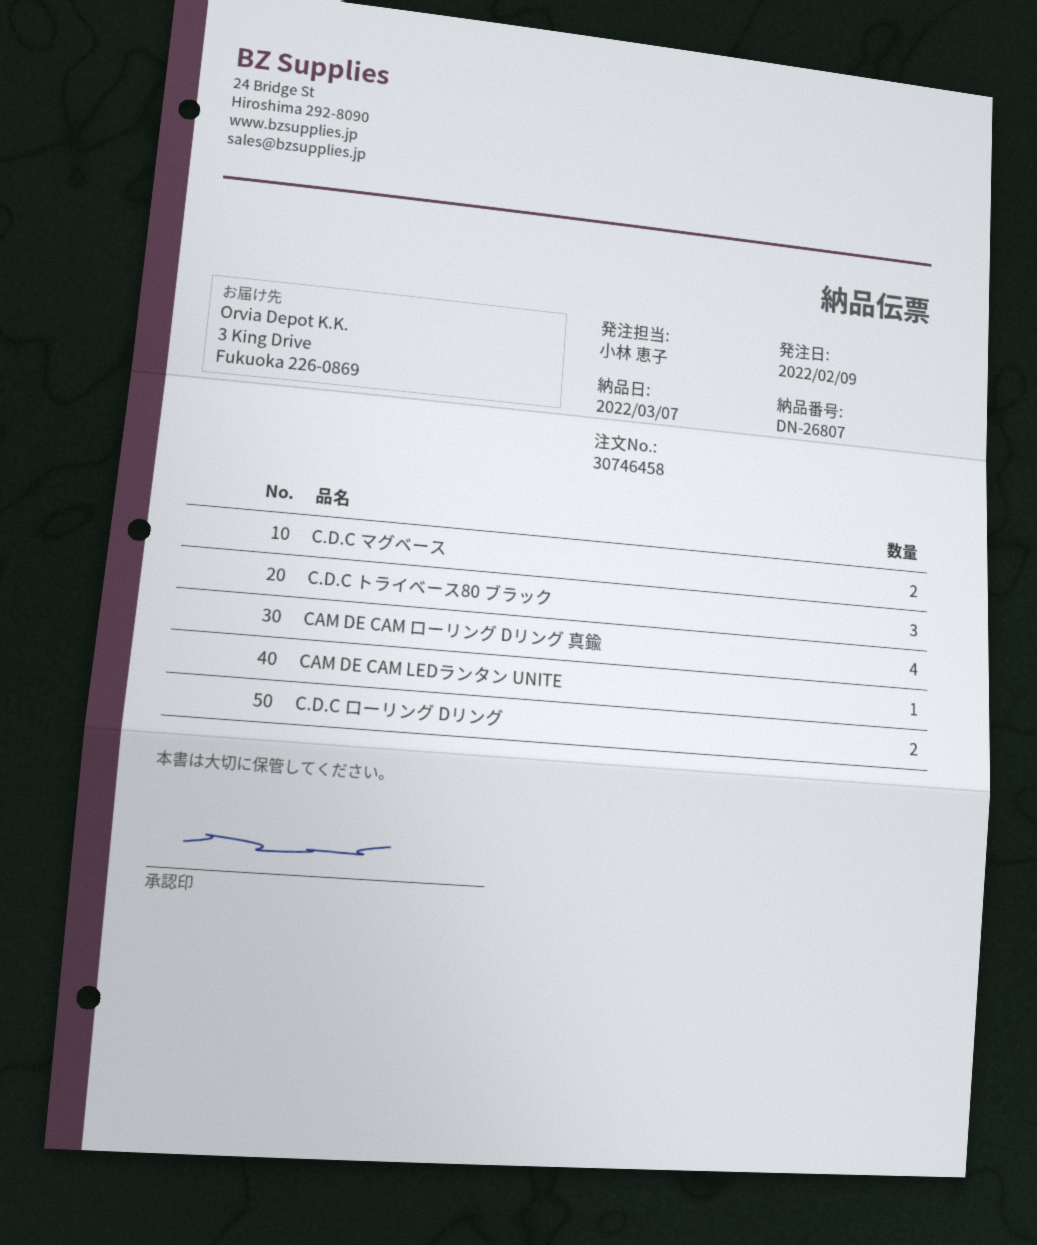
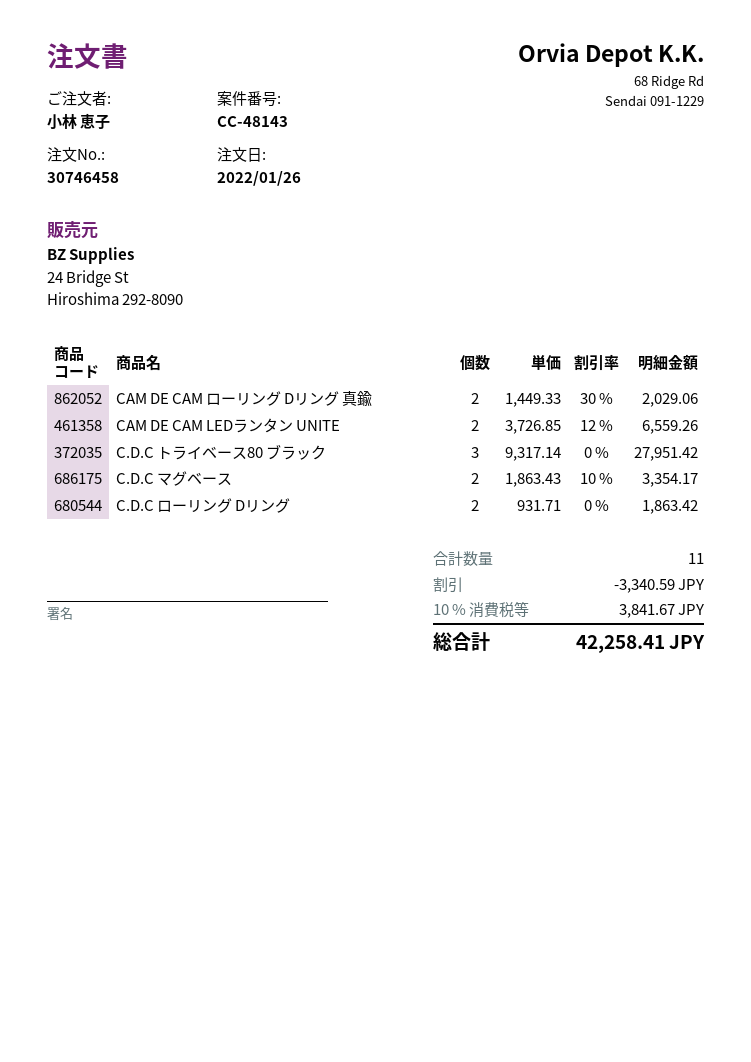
order date: 2022-02-09 -> 2022-01-26
CAM DE CAM ローリング Dリング 真鍮: 4 -> 2
CAM DE CAM LEDランタン UNITE: 1 -> 2

